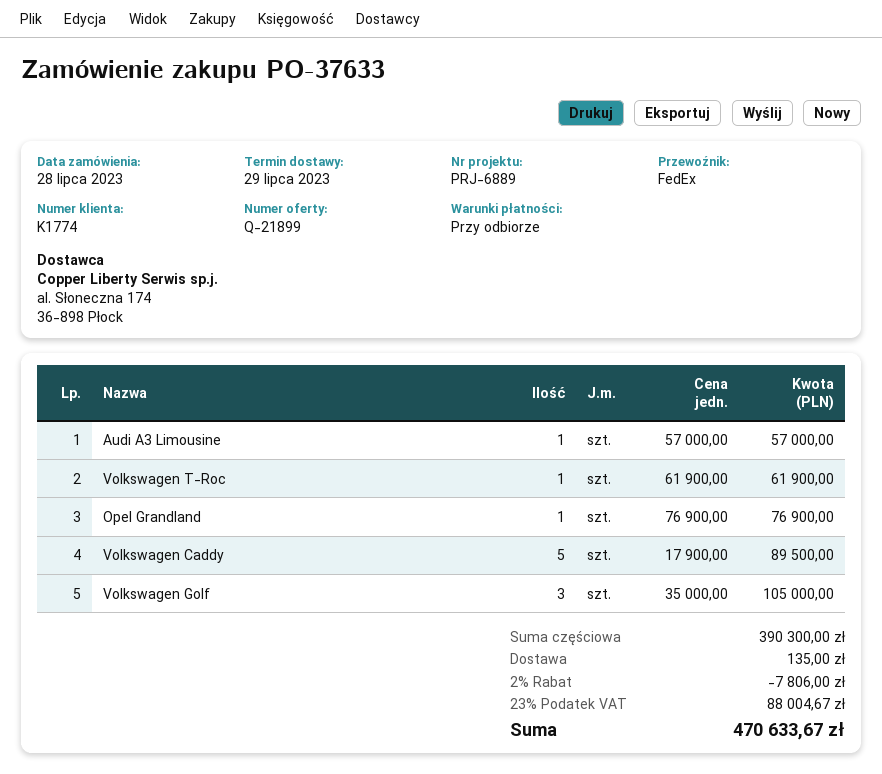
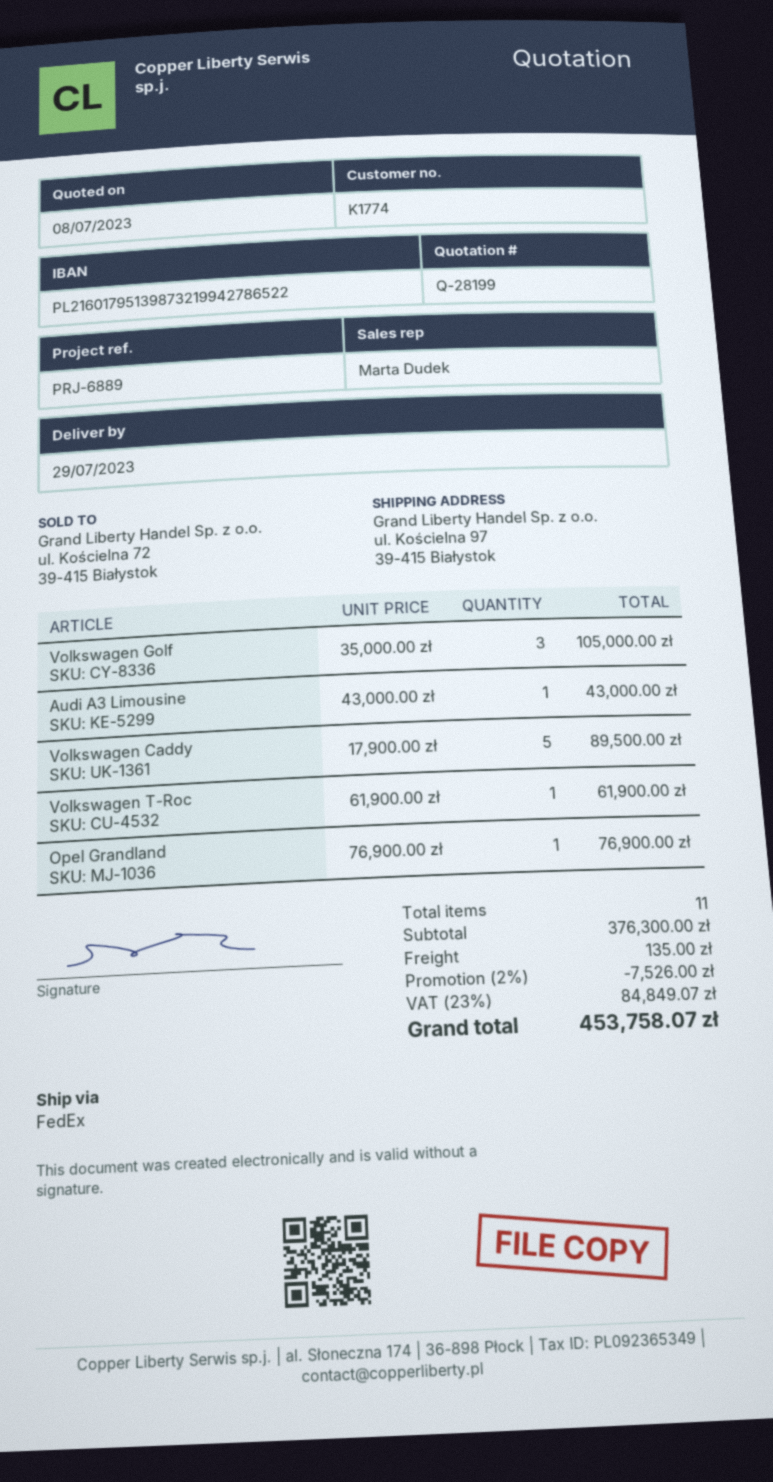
quote number: Q-21899 -> Q-28199
Audi A3 Limousine: 1 x 57000.00 = 57000.00 -> 1 x 43000.00 = 43000.00
subtotal: 390300.00 -> 376300.00
discount: 2% = 7806.00 -> 2% = 7526.00
tax: 23% = 88004.67 -> 23% = 84849.07
total: 470633.67 -> 453758.07

